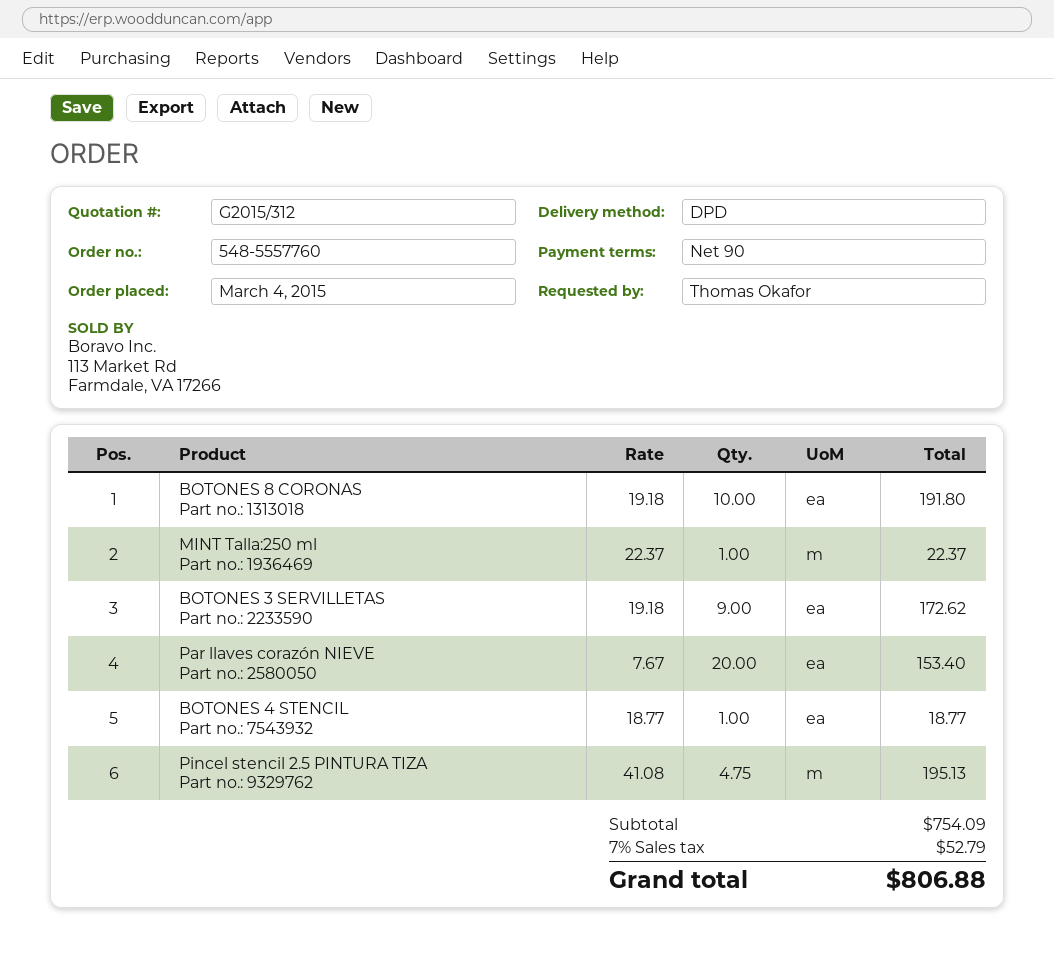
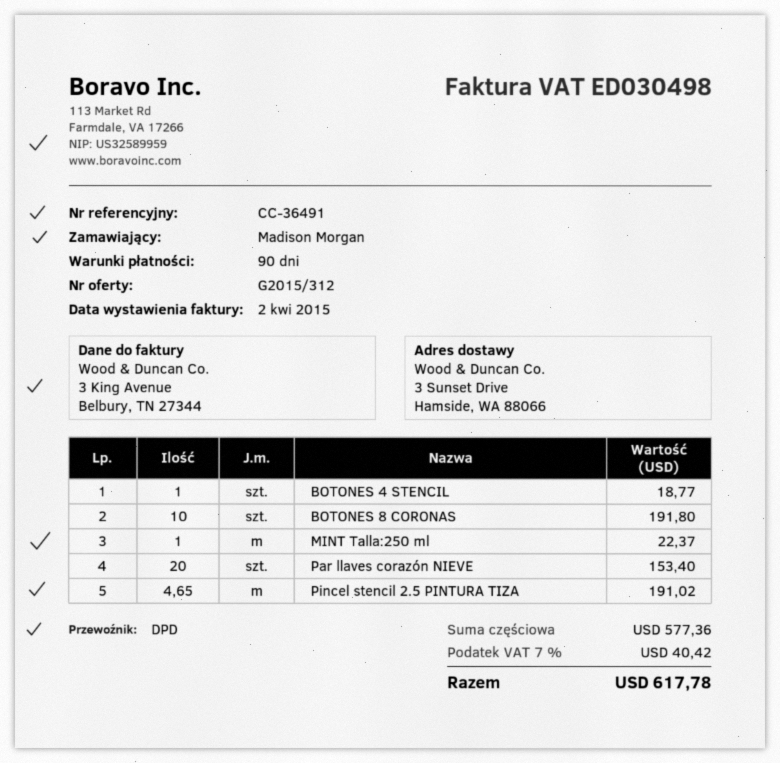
ordered by: Thomas Okafor -> Madison Morgan
BOTONES 3 SERVILLETAS: 9 for 172.62 -> none
Pincel stencil 2.5 PINTURA TIZA: 4.75 for 195.13 -> 4.65 for 191.02
subtotal: 754.09 -> 577.36
tax: 7% = 52.79 -> 7% = 40.42
total: 806.88 -> 617.78

